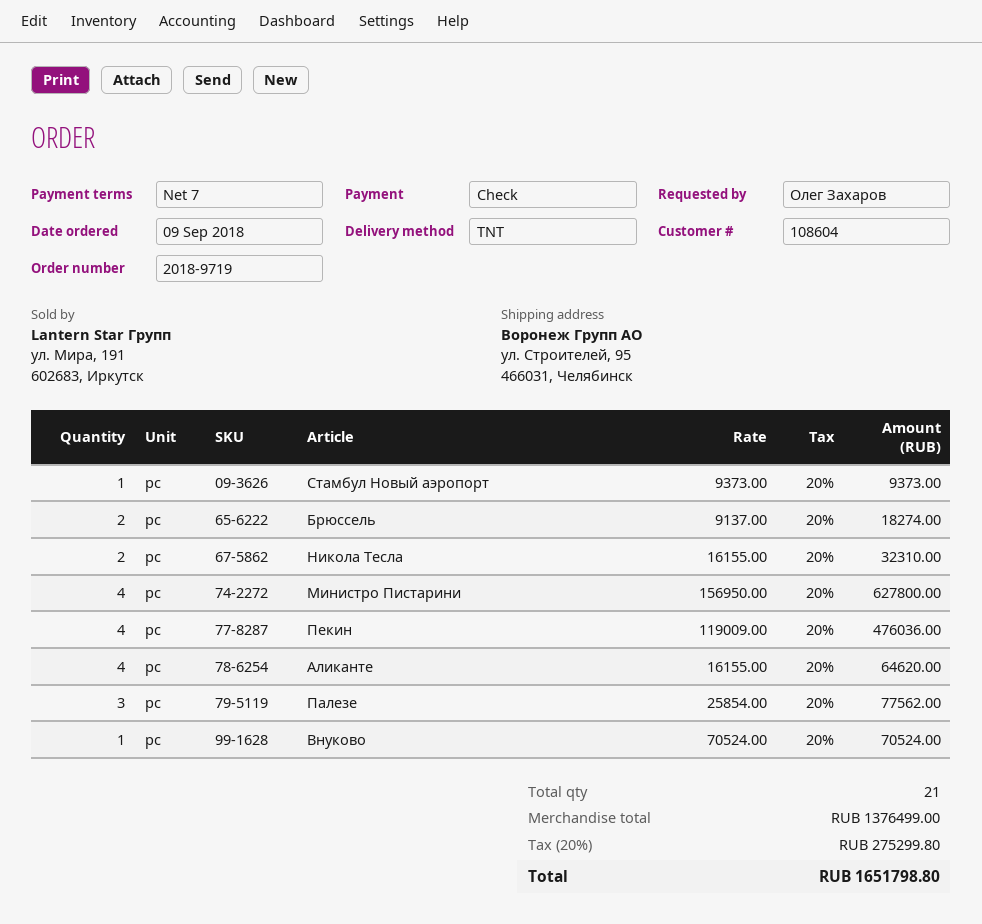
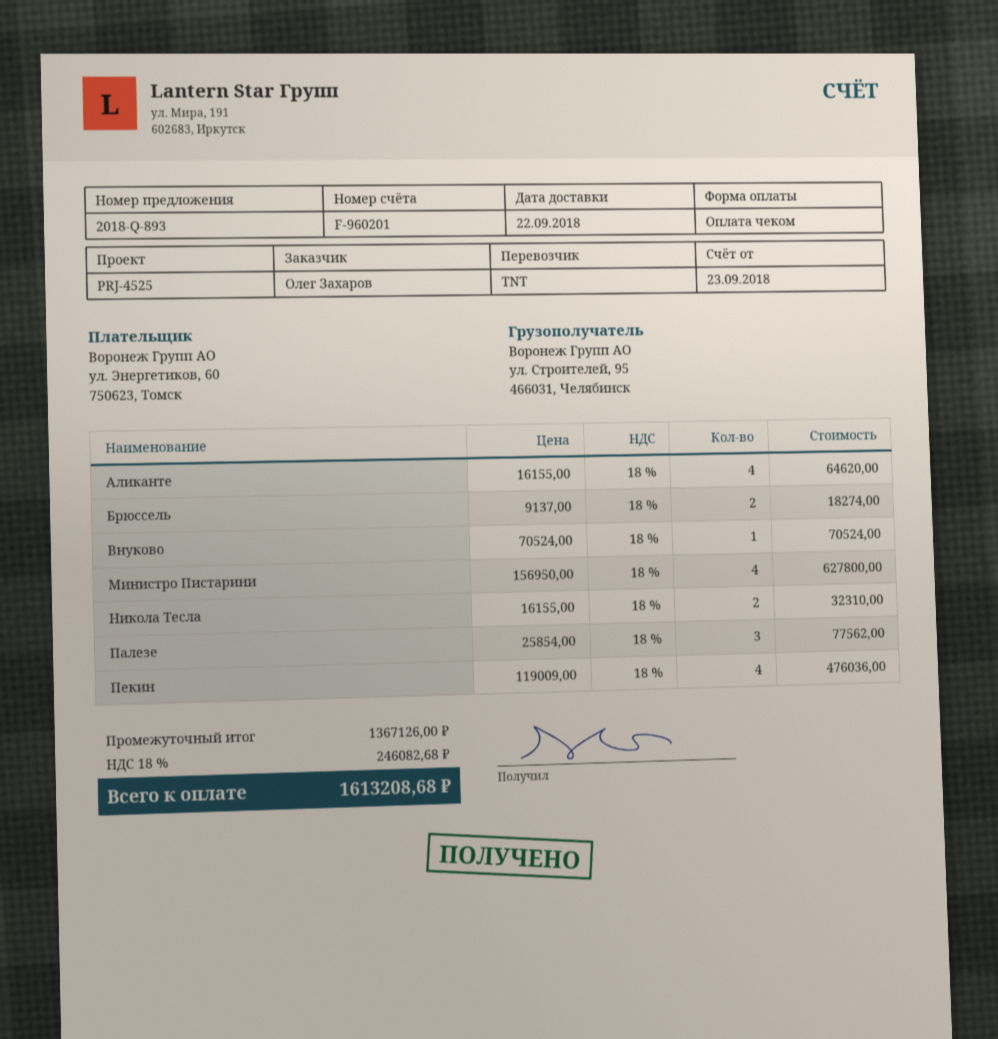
Стамбул Новый аэропорт: 1 x 9373.00 = 9373.00 -> none
subtotal: 1376499.00 -> 1367126.00
tax: 20% = 275299.80 -> 18% = 246082.68
total: 1651798.80 -> 1613208.68

